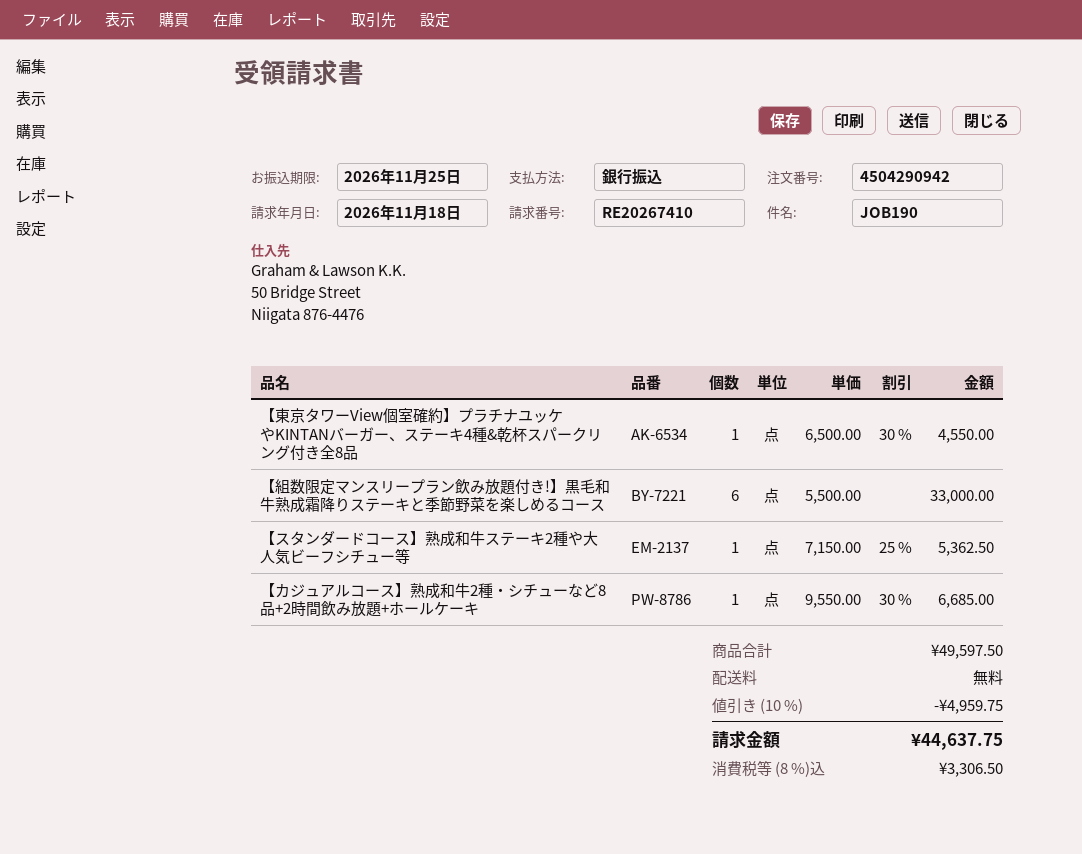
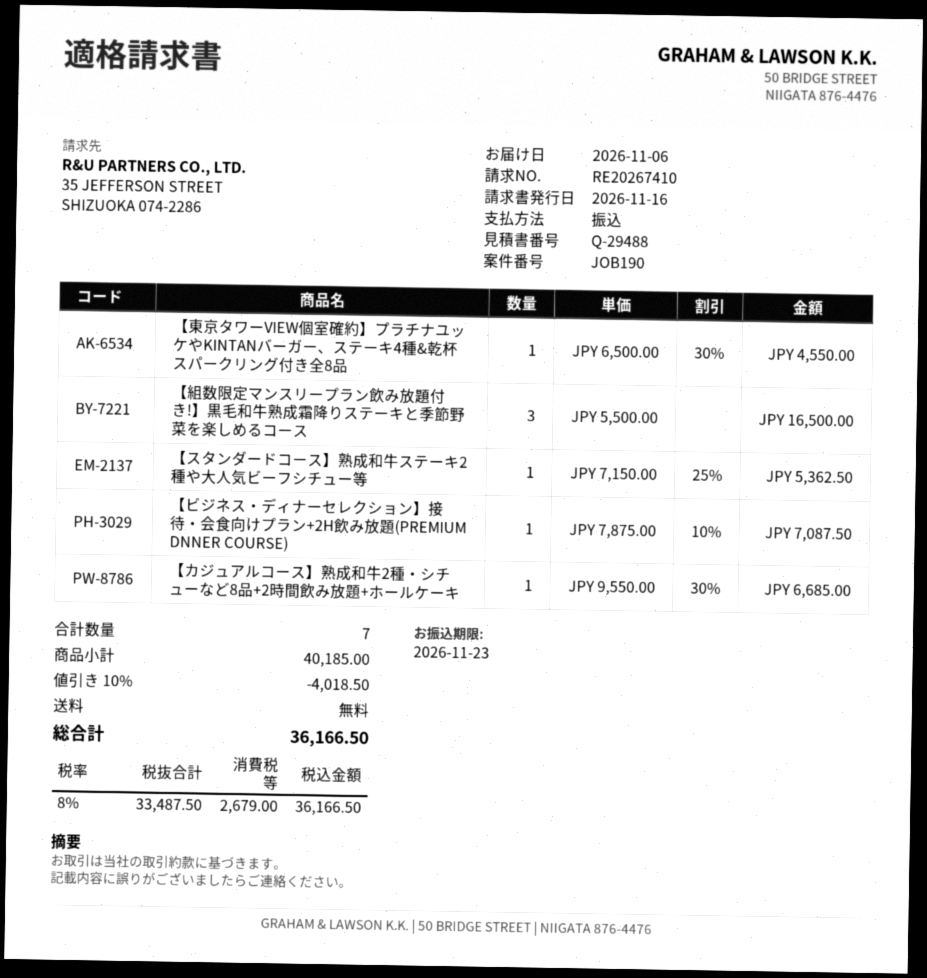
invoice date: 2026-11-18 -> 2026-11-16
due date: 2026-11-25 -> 2026-11-23
【組数限定マンスリープラン飲み放題付き!】黒毛和牛熟成霜降りステーキと季節野菜を楽しめるコース: 6 x 5500.00 = 33000.00 -> 3 x 5500.00 = 16500.00
【ビジネス・ディナーセレクション】接待・会食向けプラン+2H飲み放題(PREMIUM DNNER COURSE): none -> 1 x 7875.00 - 10% = 7087.50
subtotal: 49597.50 -> 40185.00
discount: 10% = 4959.75 -> 10% = 4018.50
tax: 8% = 3306.50 -> 8% = 2679.00
total: 44637.75 -> 36166.50

